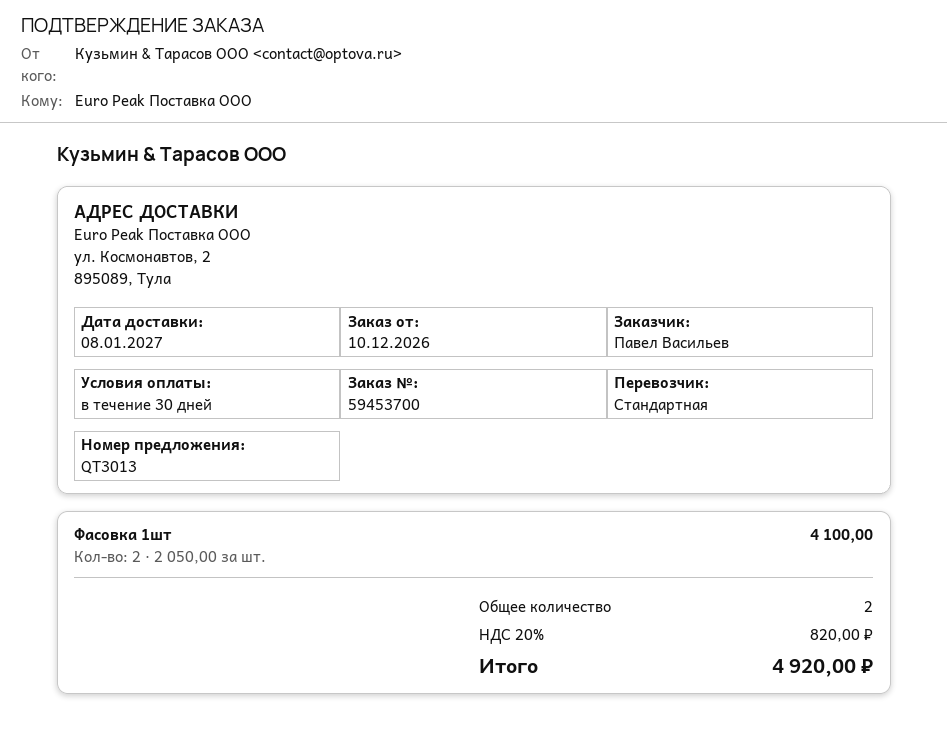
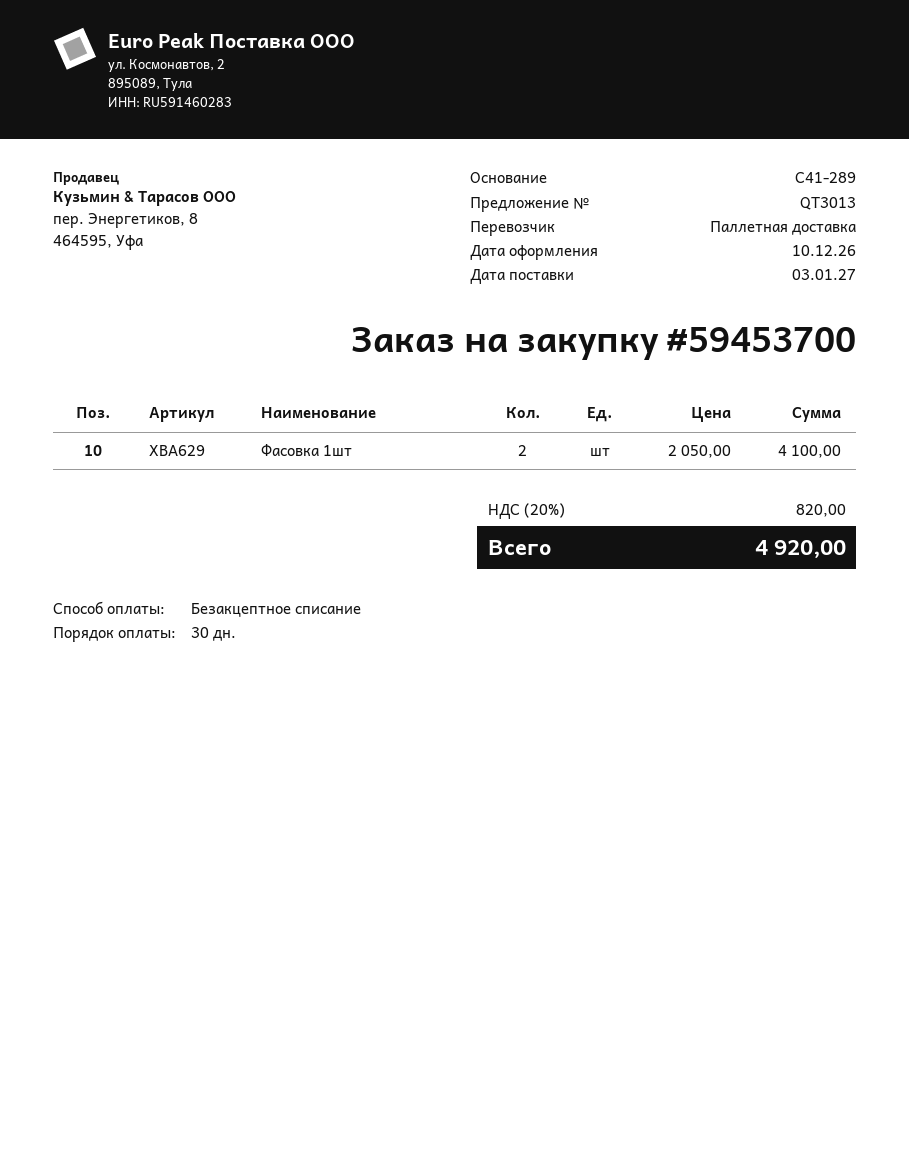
delivery date: 2027-01-08 -> 2027-01-03
shipping method: standard -> pallet freight

